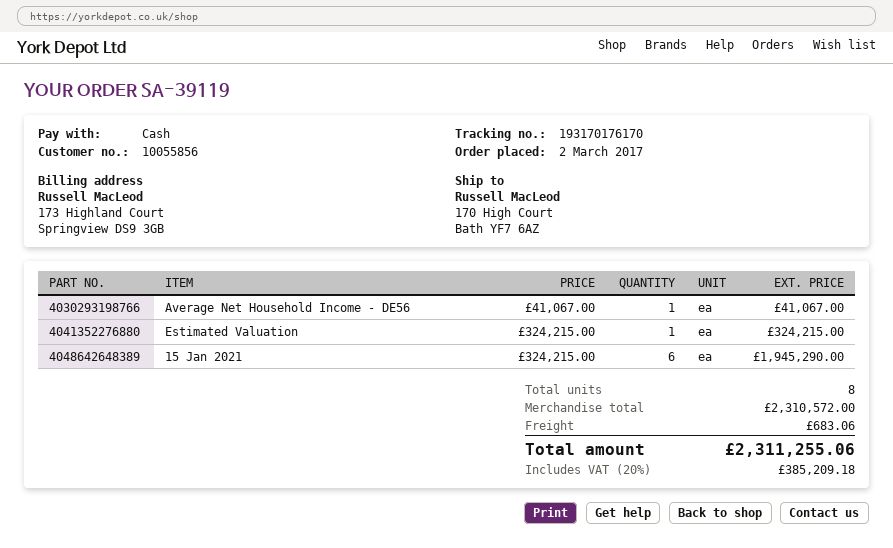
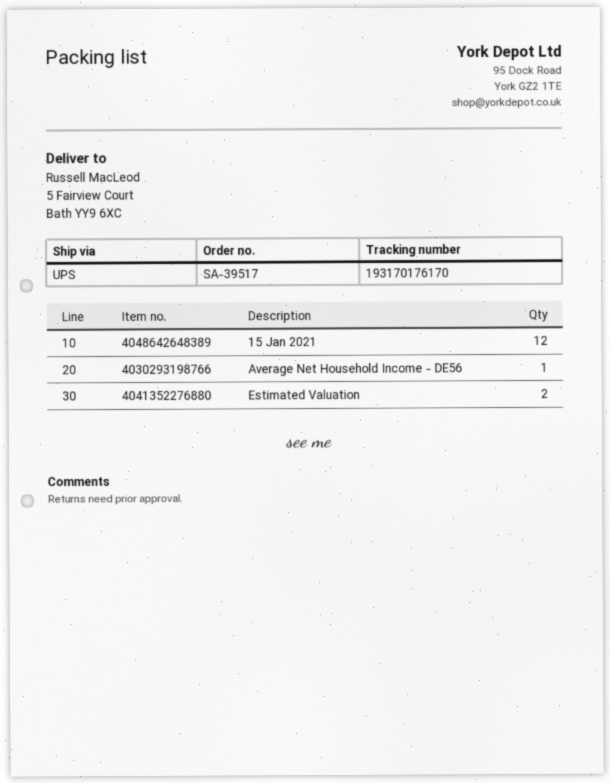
order number: SA-39119 -> SA-39517
ship to: 170 High Court, Bath YF7 6AZ -> 5 Fairview Court, Bath YY9 6XC
Estimated Valuation: 1 -> 2
15 Jan 2021: 6 -> 12

